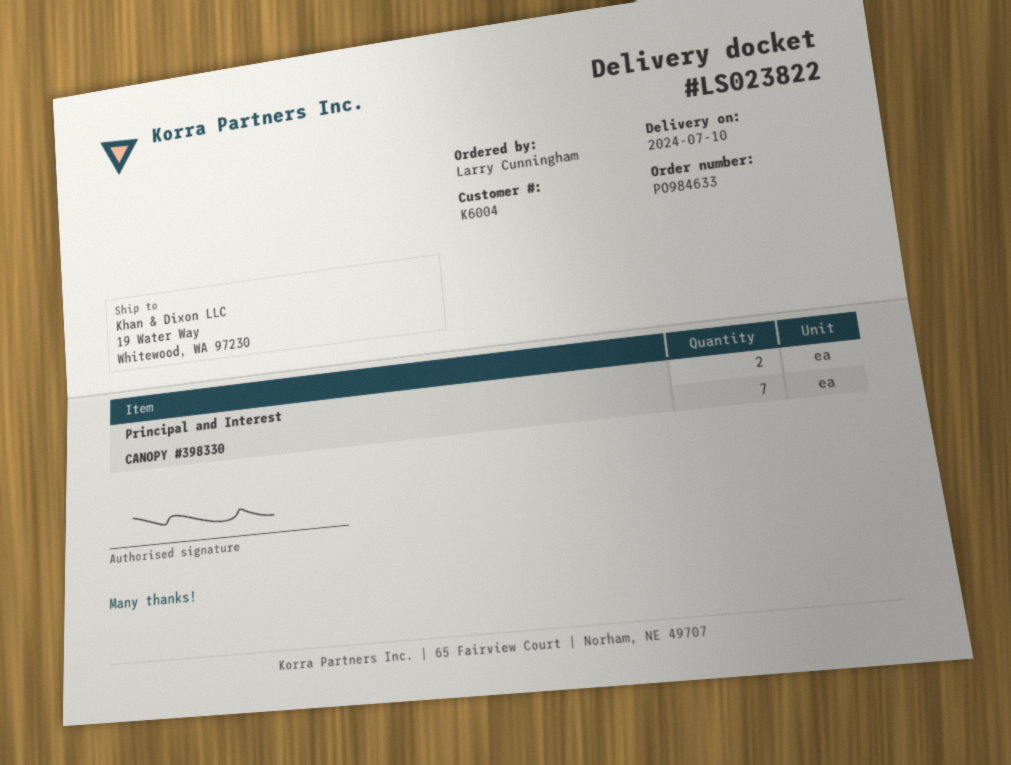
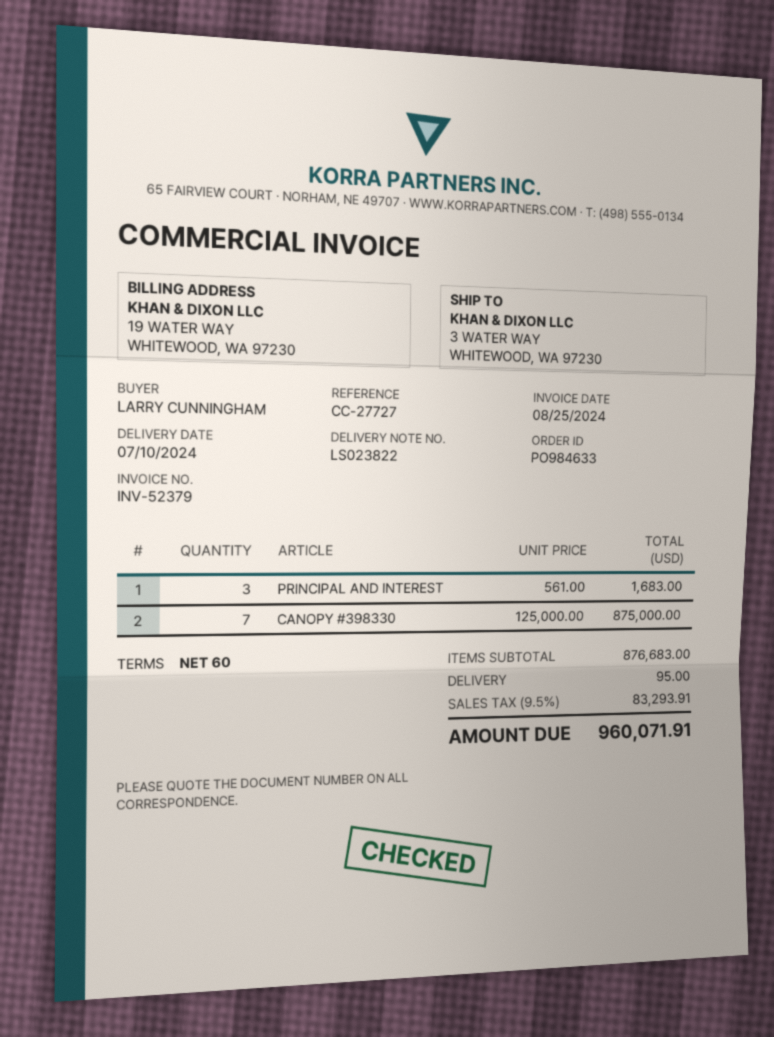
ship to: 19 Water Way, Whitewood, WA 97230 -> 3 WATER WAY, WHITEWOOD, WA 97230
Principal and Interest: 2 -> 3

